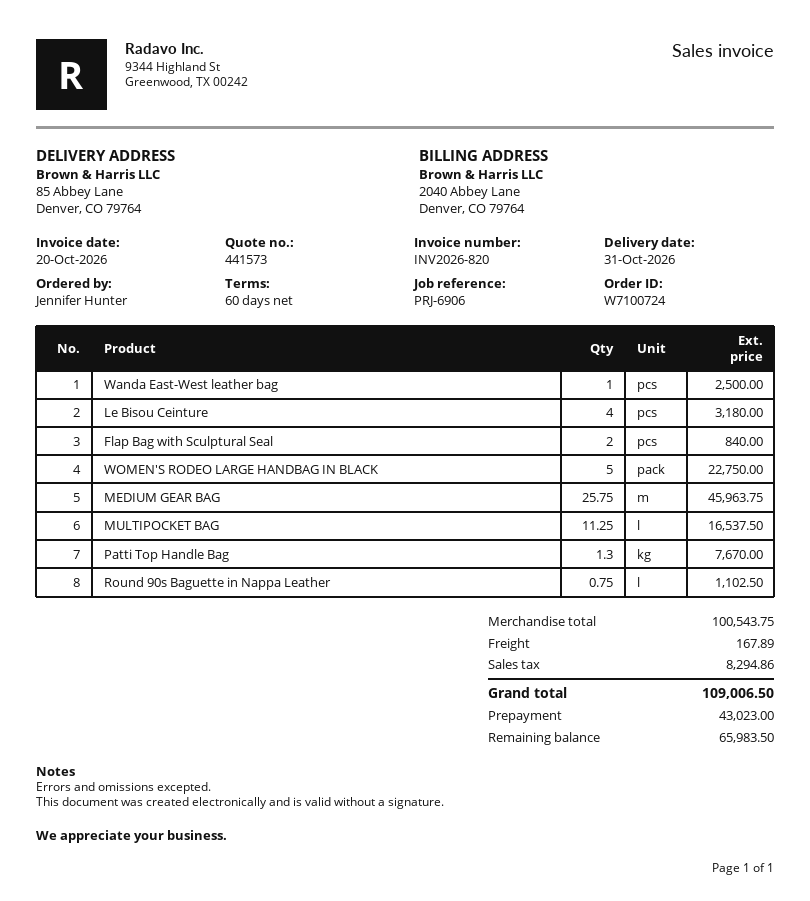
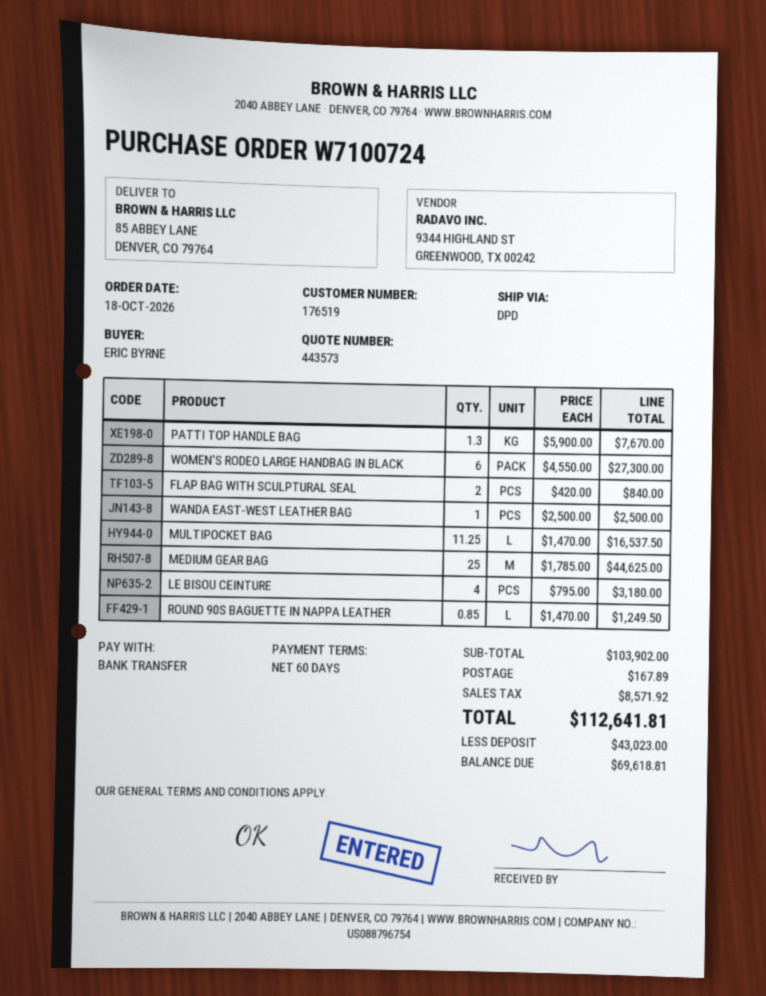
quote number: 441573 -> 443573
ordered by: Jennifer Hunter -> ERIC BYRNE
WOMEN'S RODEO LARGE HANDBAG IN BLACK: 5 for 22750.00 -> 6 for 27300.00
MEDIUM GEAR BAG: 25.75 for 45963.75 -> 25 for 44625.00
Round 90s Baguette in Nappa Leather: 0.75 for 1102.50 -> 0.85 for 1249.50
subtotal: 100543.75 -> 103902.00
tax: 8294.86 -> 8571.92
total: 109006.50 -> 112641.81
balance: 65983.50 -> 69618.81

